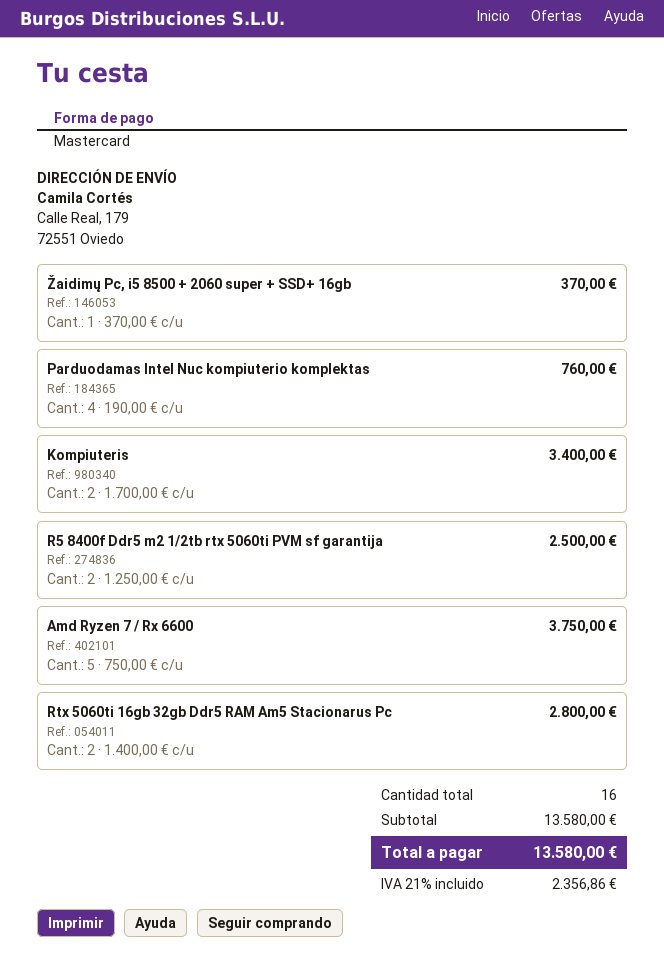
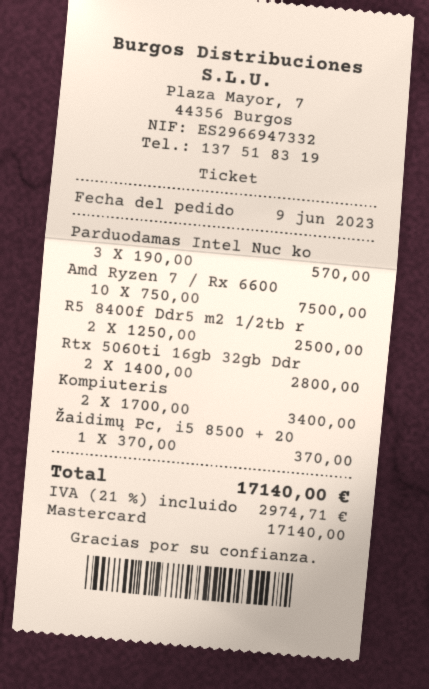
Parduodamas Intel Nuc kompiuterio komplektas: 4 x 190.00 = 760.00 -> 3 x 190.00 = 570.00
Amd Ryzen 7 / Rx 6600: 5 x 750.00 = 3750.00 -> 10 x 750.00 = 7500.00
tax: 21% = 2356.86 -> 21% = 2974.71
total: 13580.00 -> 17140.00

